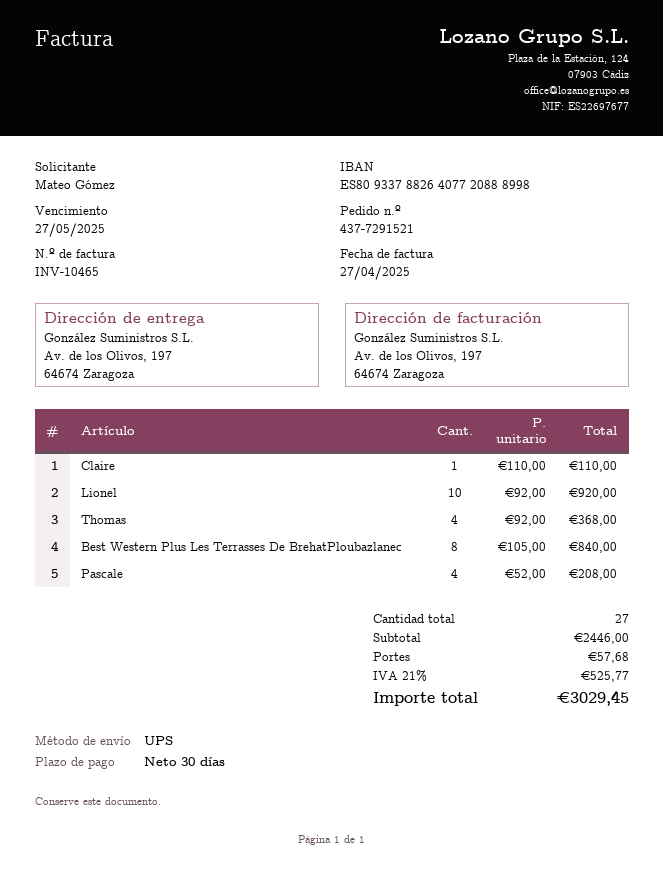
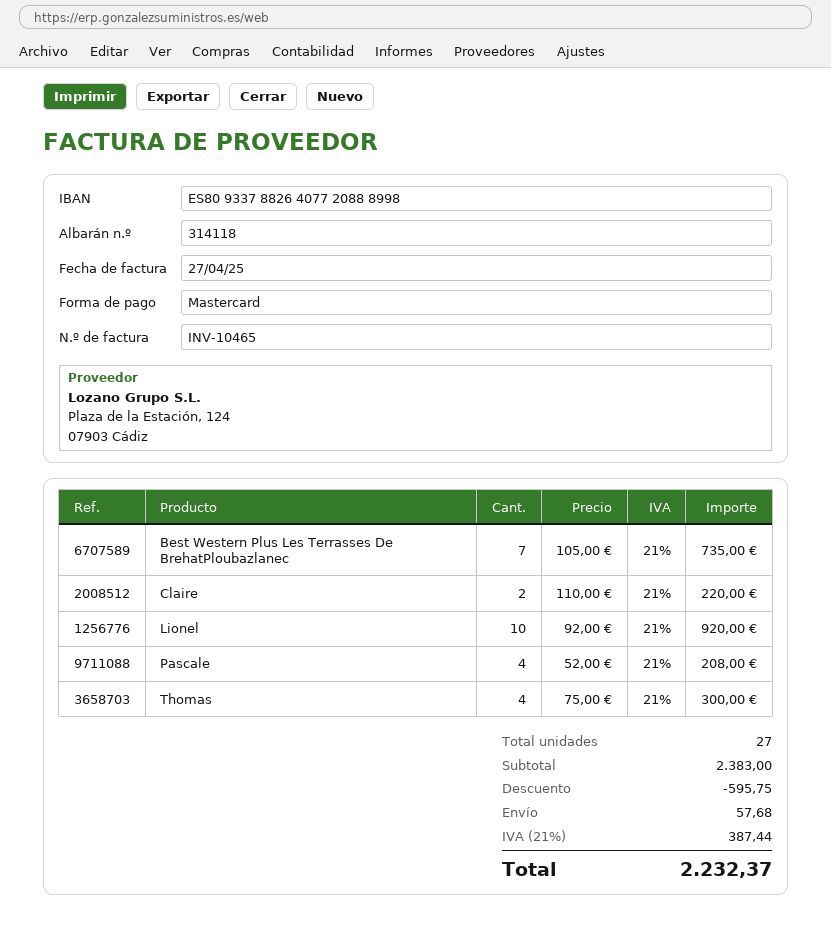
Claire: 1 x 110.00 = 110.00 -> 2 x 110.00 = 220.00
Thomas: 4 x 92.00 = 368.00 -> 4 x 75.00 = 300.00
Best Western Plus Les Terrasses De BrehatPloubazlanec: 8 x 105.00 = 840.00 -> 7 x 105.00 = 735.00
subtotal: 2446.00 -> 2383.00
discount: none -> 595.75
tax: 21% = 525.77 -> 21% = 387.44
total: 3029.45 -> 2232.37

